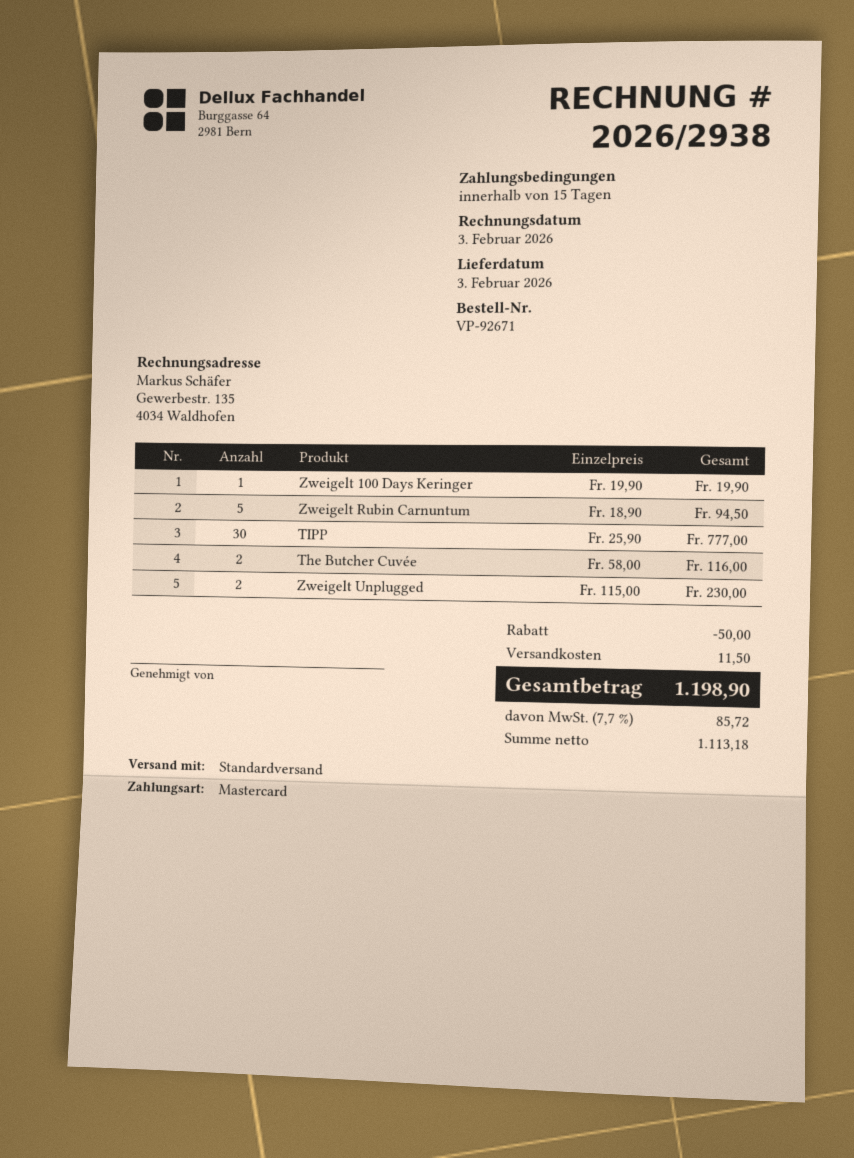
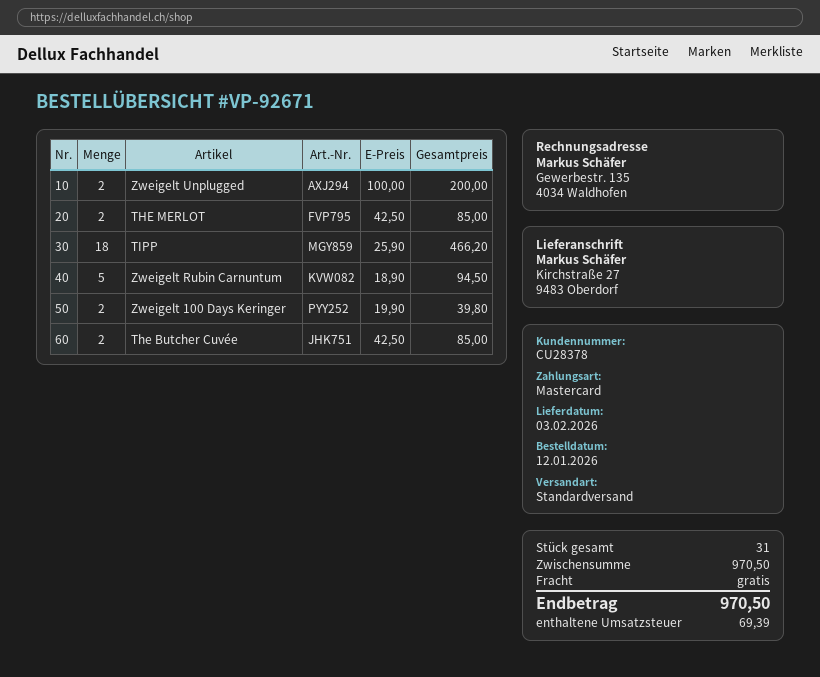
Zweigelt 100 Days Keringer: 1 x 19.90 = 19.90 -> 2 x 19.90 = 39.80
TIPP: 30 x 25.90 = 777.00 -> 18 x 25.90 = 466.20
The Butcher Cuvée: 2 x 58.00 = 116.00 -> 2 x 42.50 = 85.00
Zweigelt Unplugged: 2 x 115.00 = 230.00 -> 2 x 100.00 = 200.00
THE MERLOT: none -> 2 x 42.50 = 85.00
discount: 50.00 -> none
shipping: 11.50 -> 0.00
tax: 85.72 -> 69.39
total: 1198.90 -> 970.50

